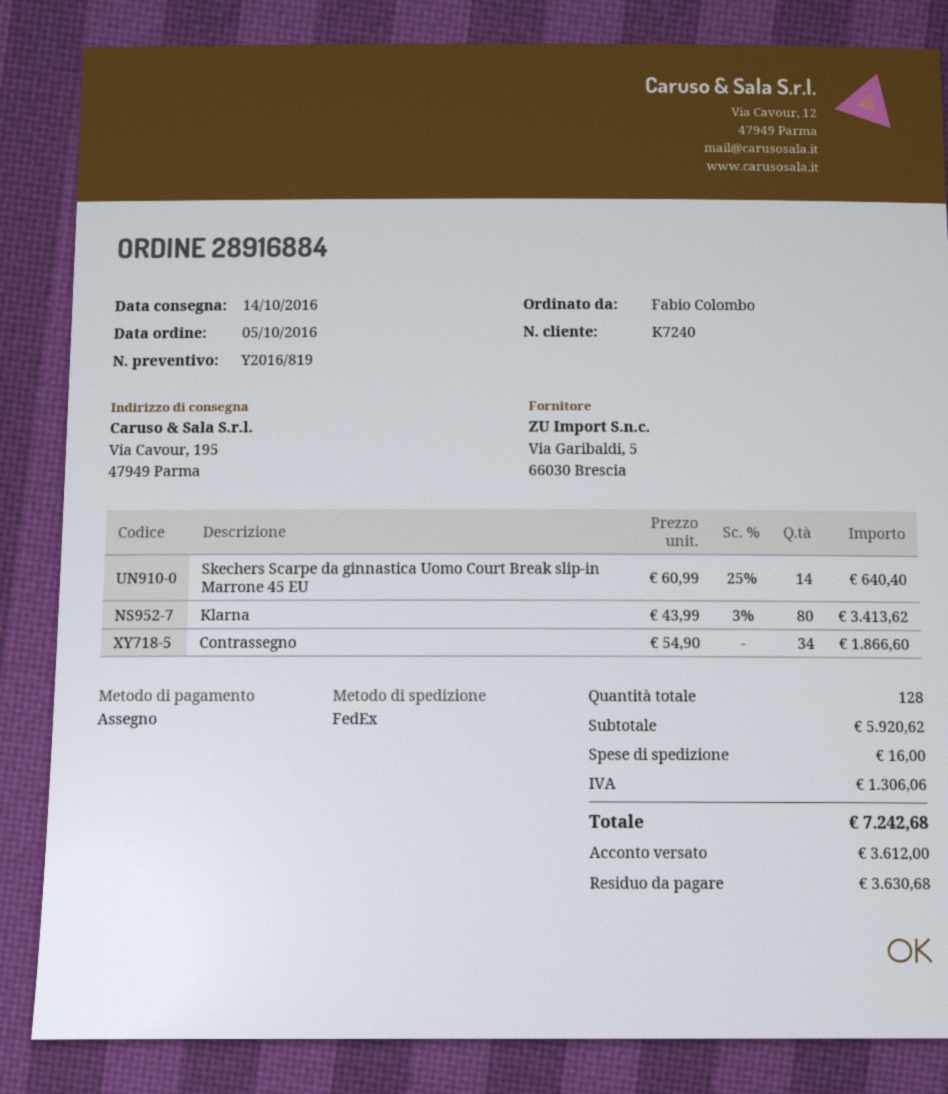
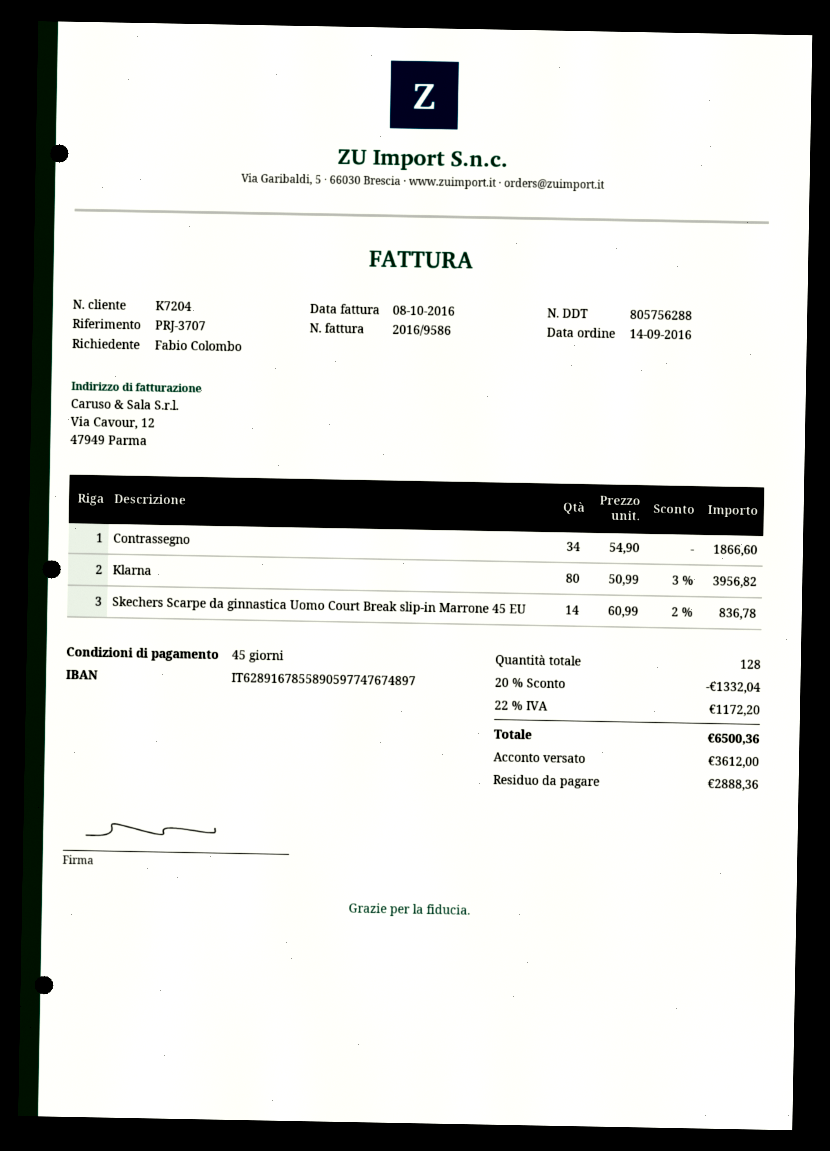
order date: 2016-10-05 -> 2016-09-14
customer number: K7240 -> K7204
Skechers Scarpe da ginnastica Uomo Court Break slip-in Marrone 45 EU: 14 x 60.99 - 25% = 640.40 -> 14 x 60.99 - 2% = 836.78
Klarna: 80 x 43.99 - 3% = 3413.62 -> 80 x 50.99 - 3% = 3956.82
discount: none -> 20% = 1332.04
shipping: 16.00 -> none
tax: 1306.06 -> 1172.20
total: 7242.68 -> 6500.36
balance: 3630.68 -> 2888.36

